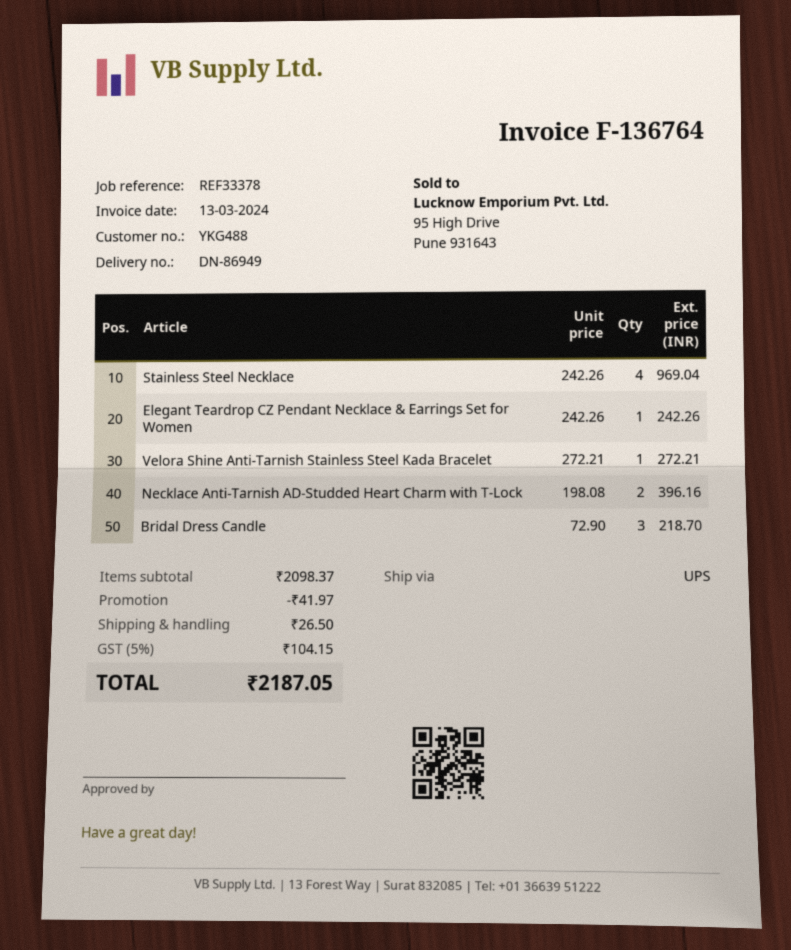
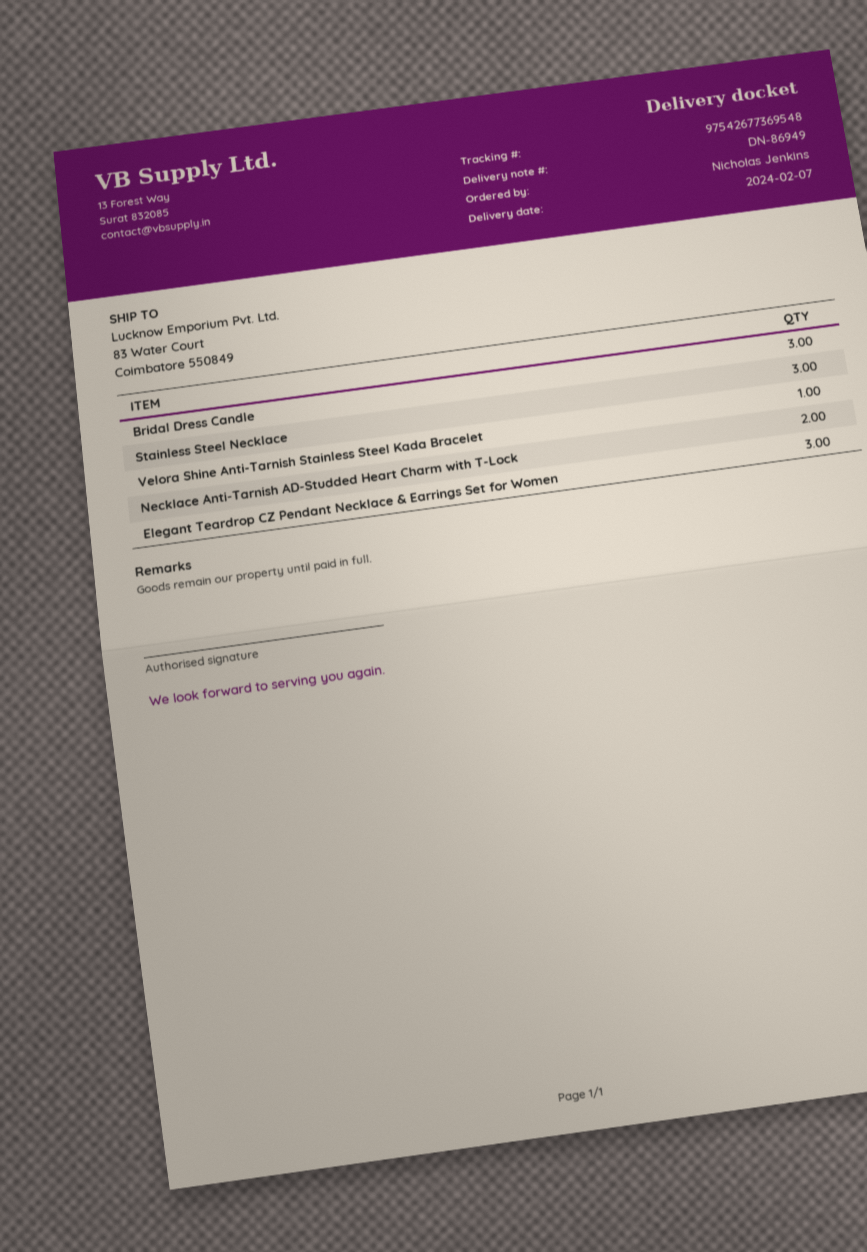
Stainless Steel Necklace: 4 -> 3
Elegant Teardrop CZ Pendant Necklace & Earrings Set for Women: 1 -> 3

